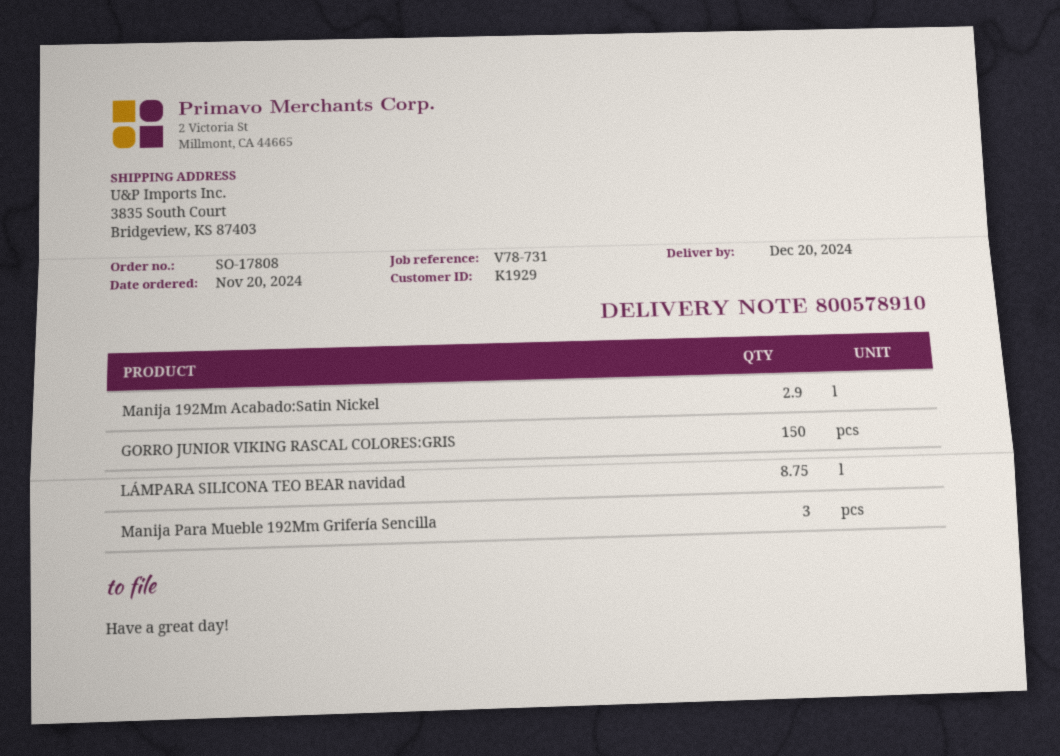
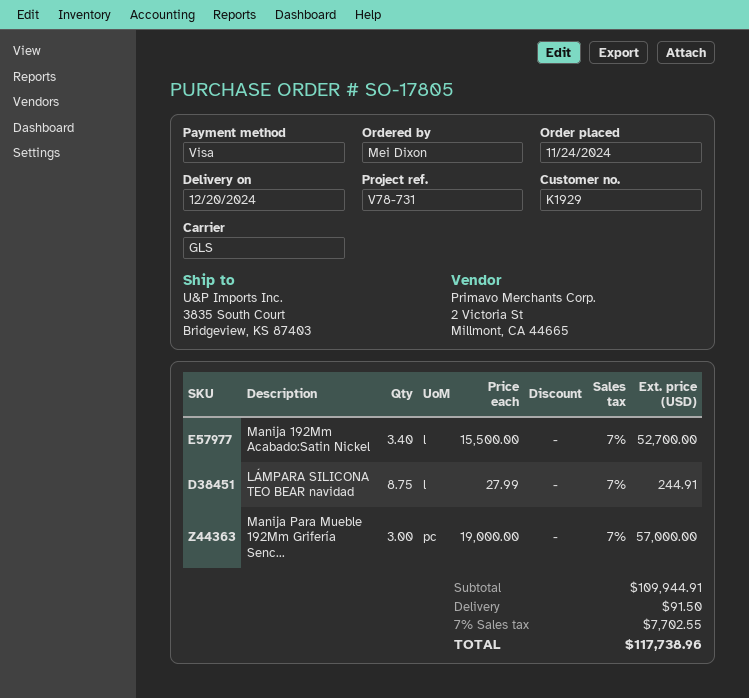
order number: SO-17808 -> SO-17805
order date: 2024-11-20 -> 2024-11-24
Manija 192Mm Acabado:Satin Nickel: 2.9 -> 3.4
GORRO JUNIOR VIKING RASCAL COLORES:GRIS: 150 -> none

